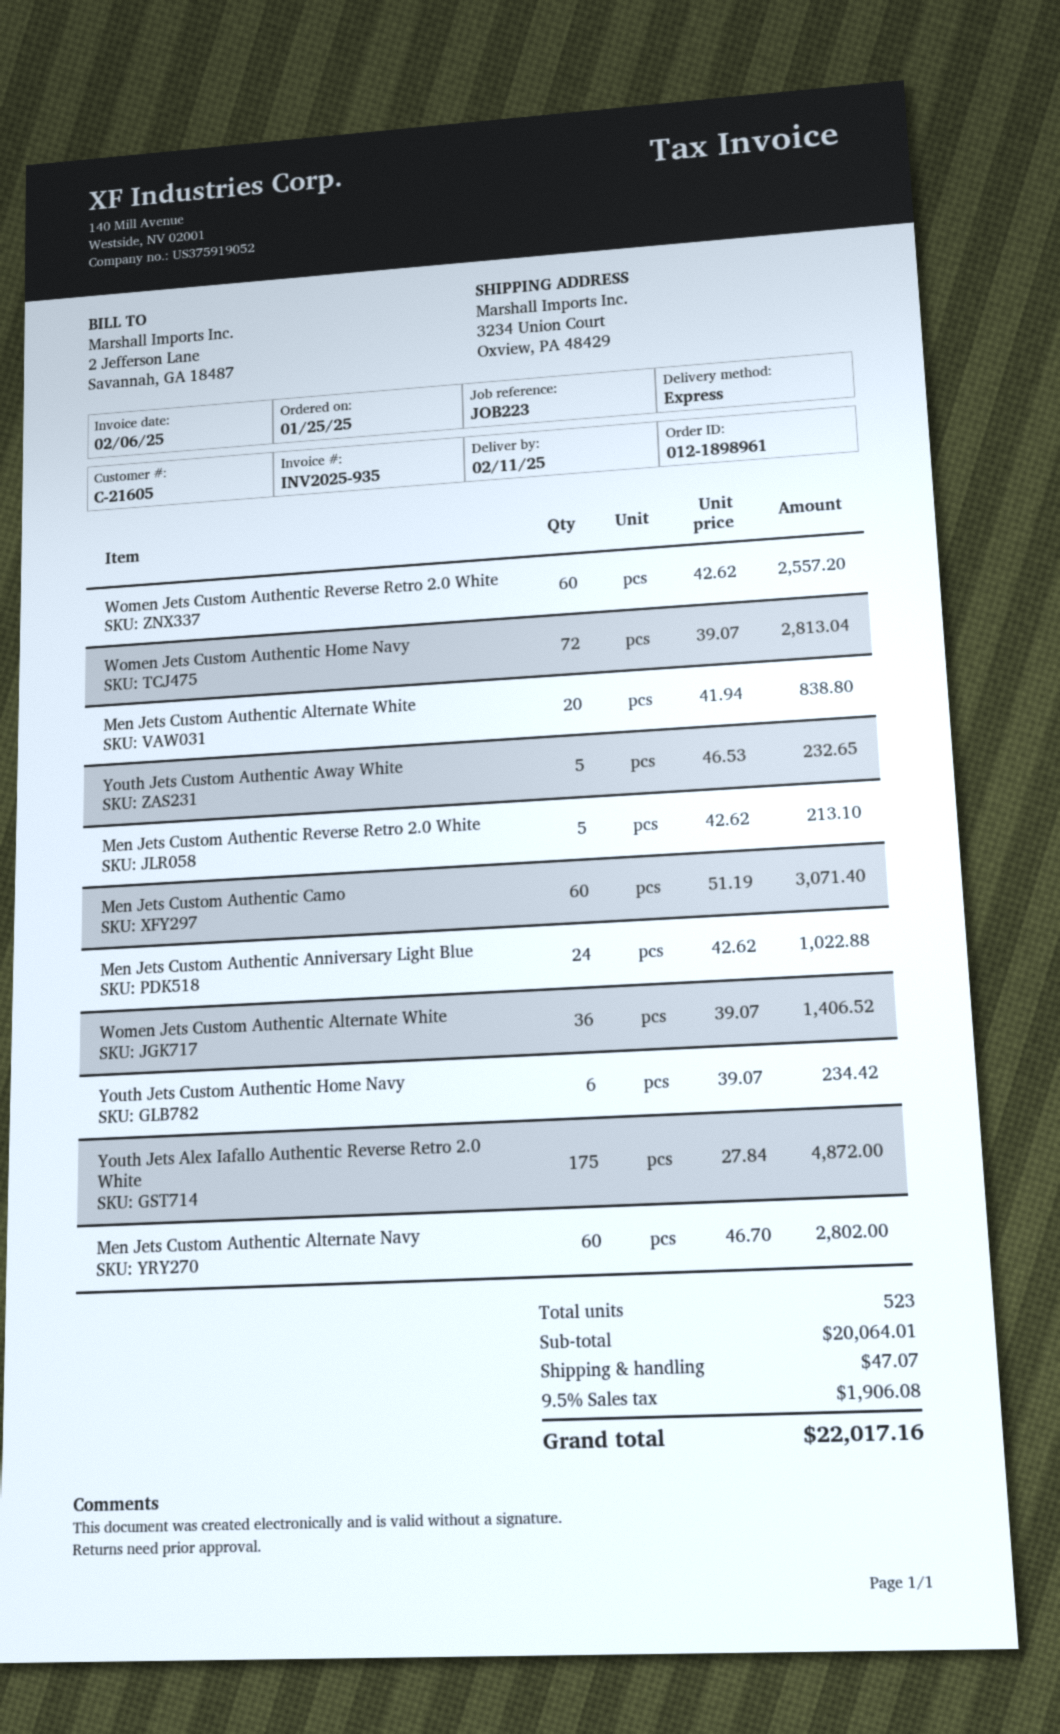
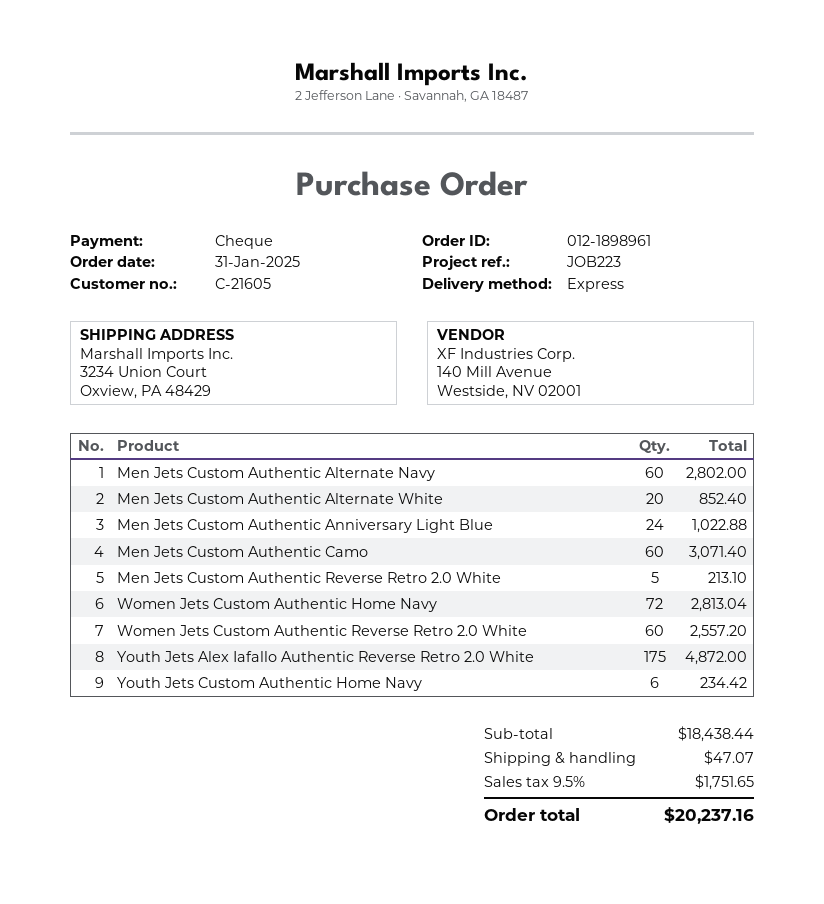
order date: 2025-01-25 -> 2025-01-31
Men Jets Custom Authentic Alternate White: 20 for 838.80 -> 20 for 852.40
Youth Jets Custom Authentic Away White: 5 for 232.65 -> none
Women Jets Custom Authentic Alternate White: 36 for 1406.52 -> none
subtotal: 20064.01 -> 18438.44
tax: 9.5% = 1906.08 -> 9.5% = 1751.65
total: 22017.16 -> 20237.16

